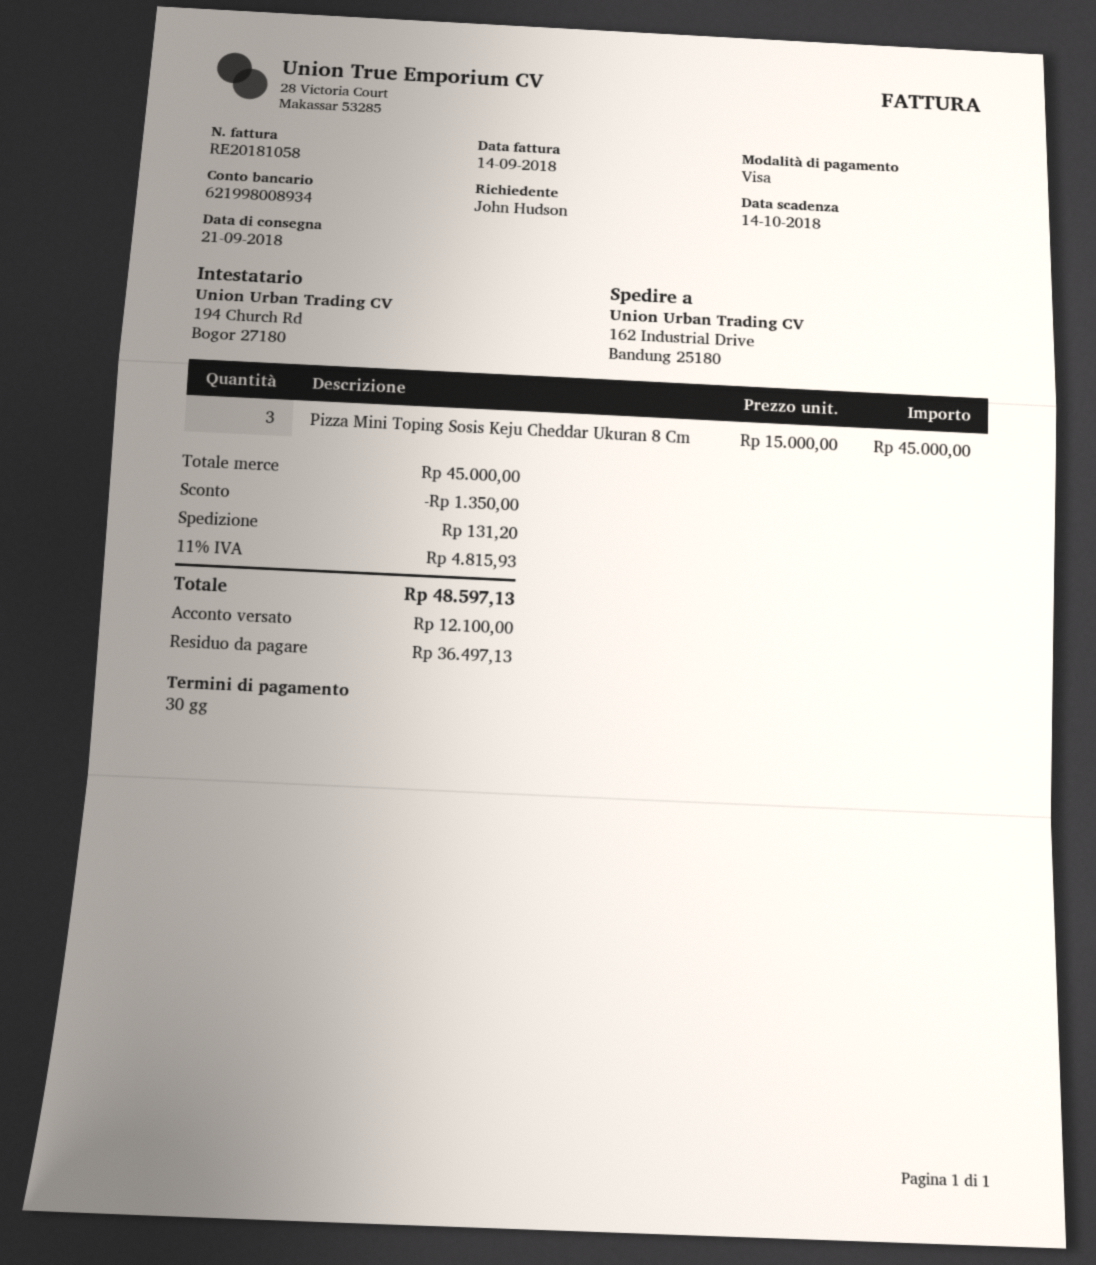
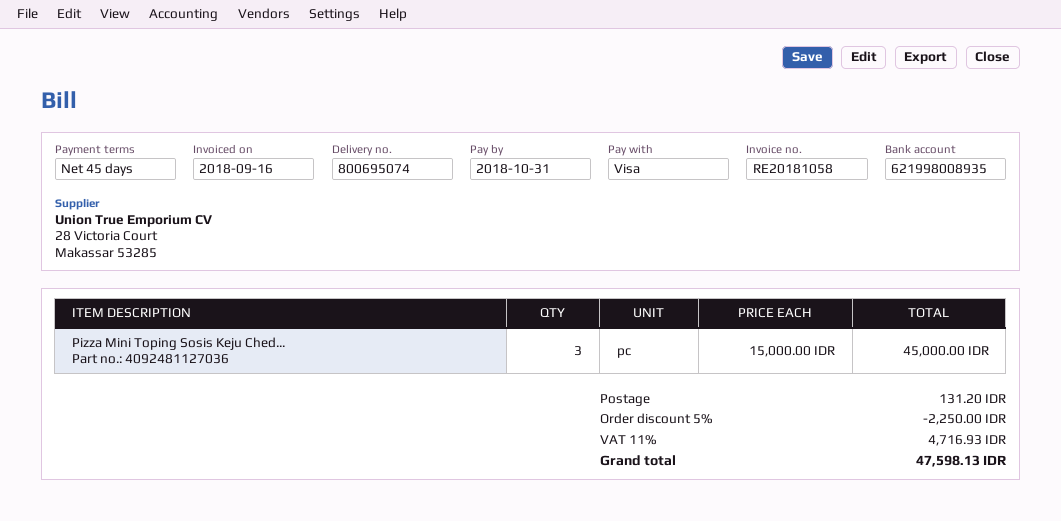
invoice date: 2018-09-14 -> 2018-09-16
payment terms: 30 days -> 45 days
due date: 2018-10-14 -> 2018-10-31
bank account: 621998008934 -> 621998008935
discount: 1350.00 -> 2250.00
tax: 11% = 4815.93 -> 11% = 4716.93
total: 48597.13 -> 47598.13

